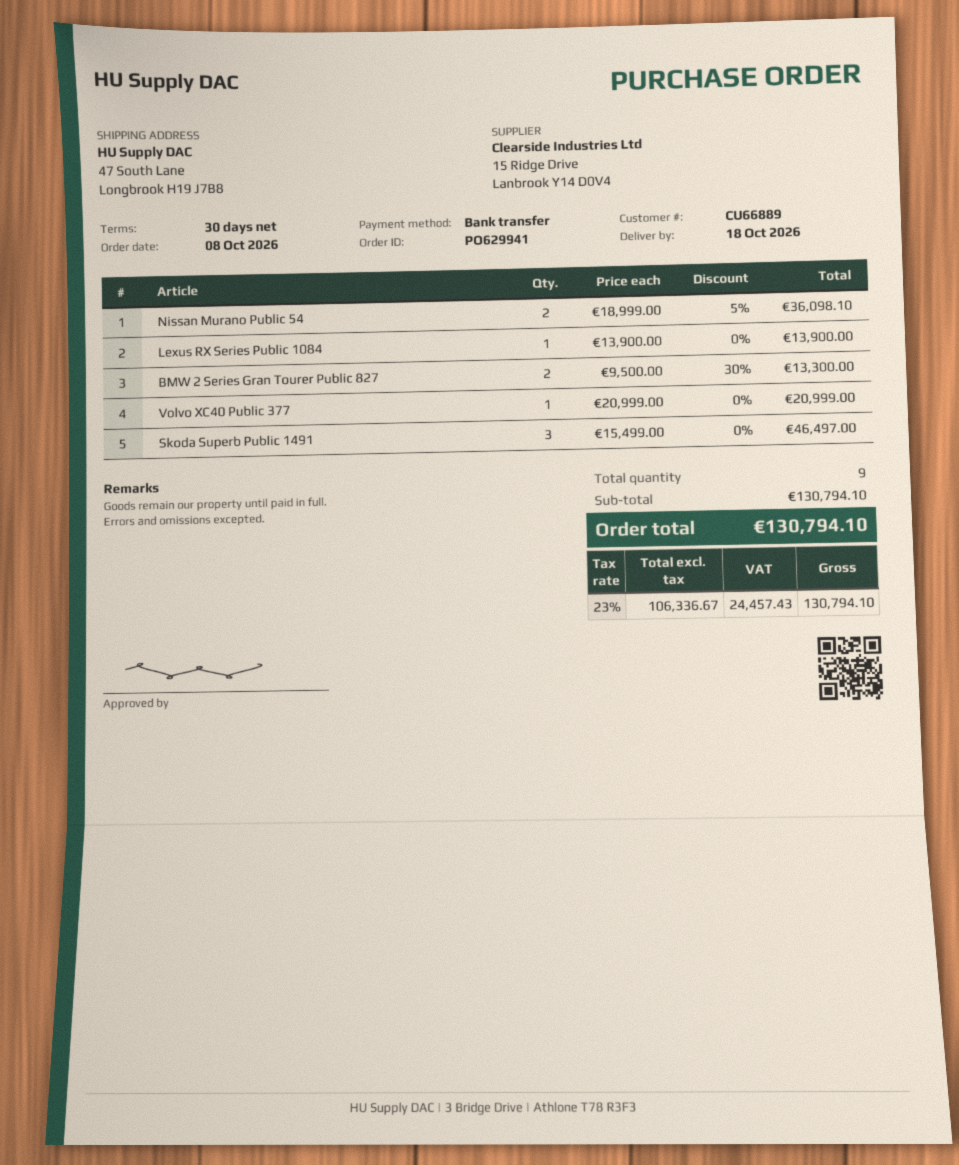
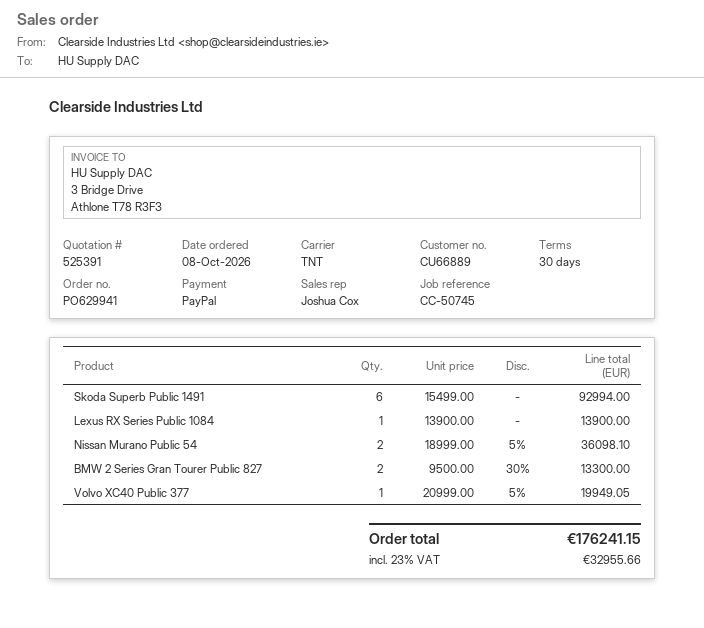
payment method: bank transfer -> PayPal
Volvo XC40 Public 377: 1 x 20999.00 = 20999.00 -> 1 x 20999.00 - 5% = 19949.05
Skoda Superb Public 1491: 3 x 15499.00 = 46497.00 -> 6 x 15499.00 = 92994.00
tax: 23% = 24457.43 -> 23% = 32955.66
total: 130794.10 -> 176241.15

